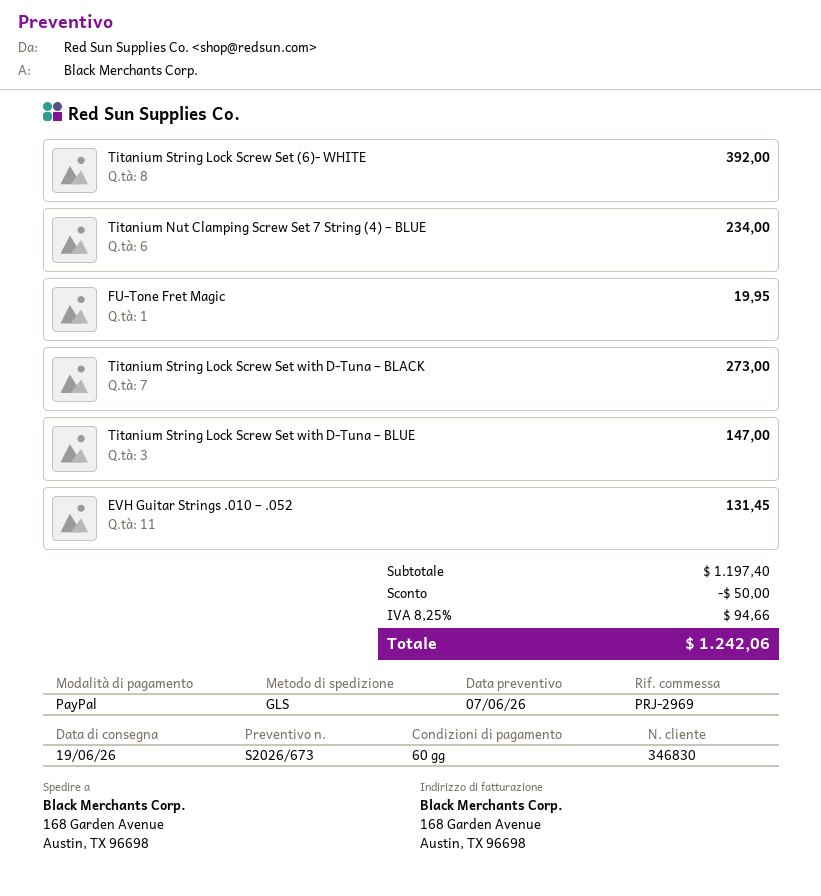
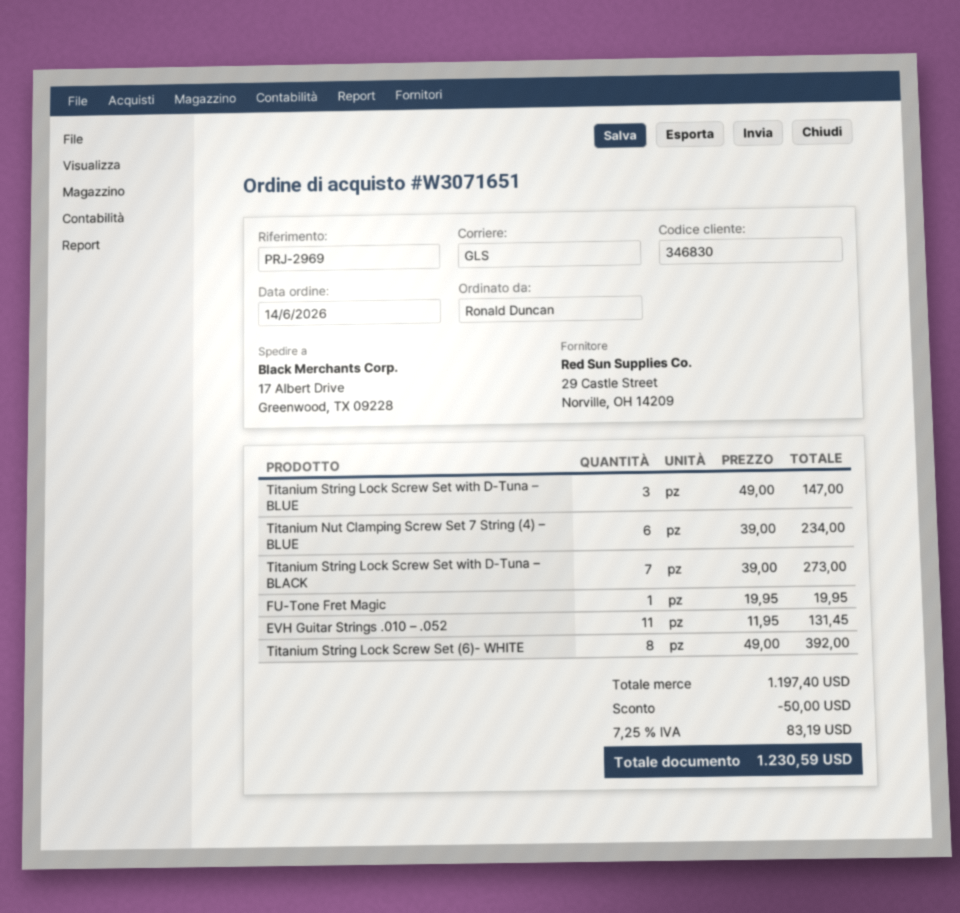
ship to: 168 Garden Avenue, Austin, TX 96698 -> 17 Albert Drive, Greenwood, TX 09228
tax: 8.25% = 94.66 -> 7.25% = 83.19
total: 1242.06 -> 1230.59

